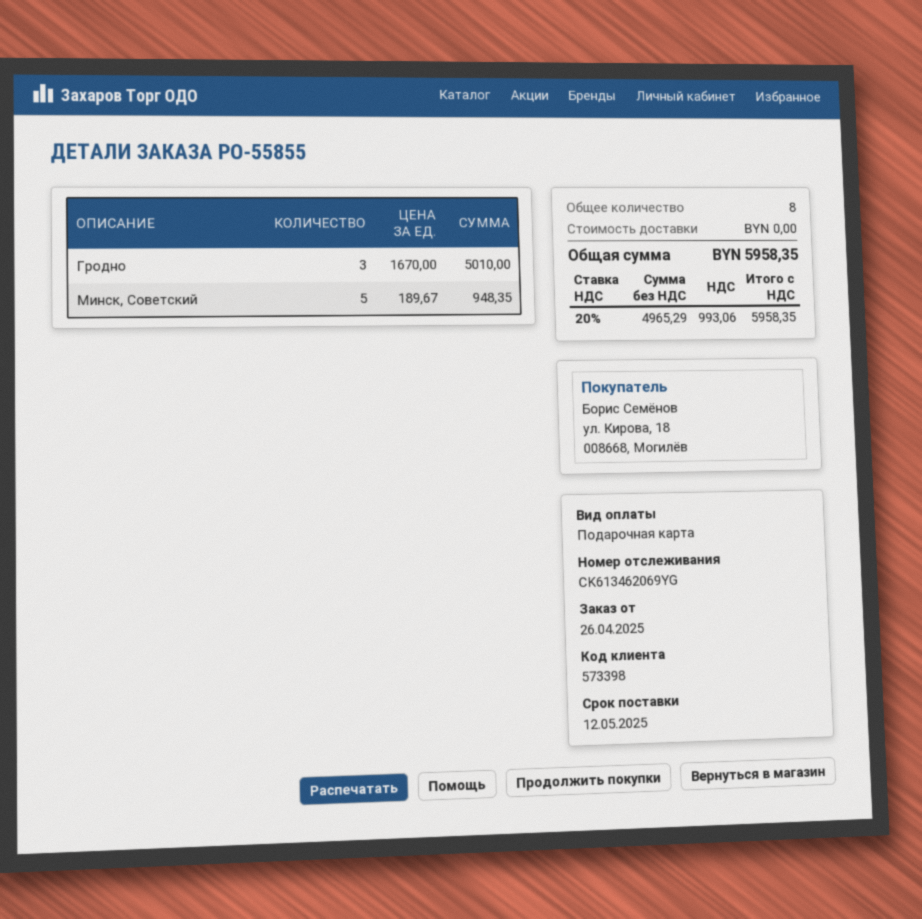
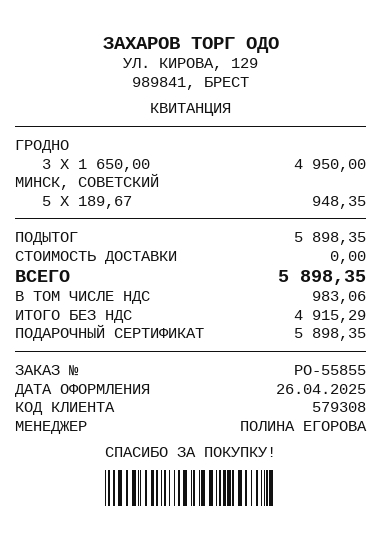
customer number: 573398 -> 579308
Гродно: 3 x 1670.00 = 5010.00 -> 3 x 1650.00 = 4950.00
net: 4965.29 -> 4915.29
tax: 993.06 -> 983.06
total: 5958.35 -> 5898.35

